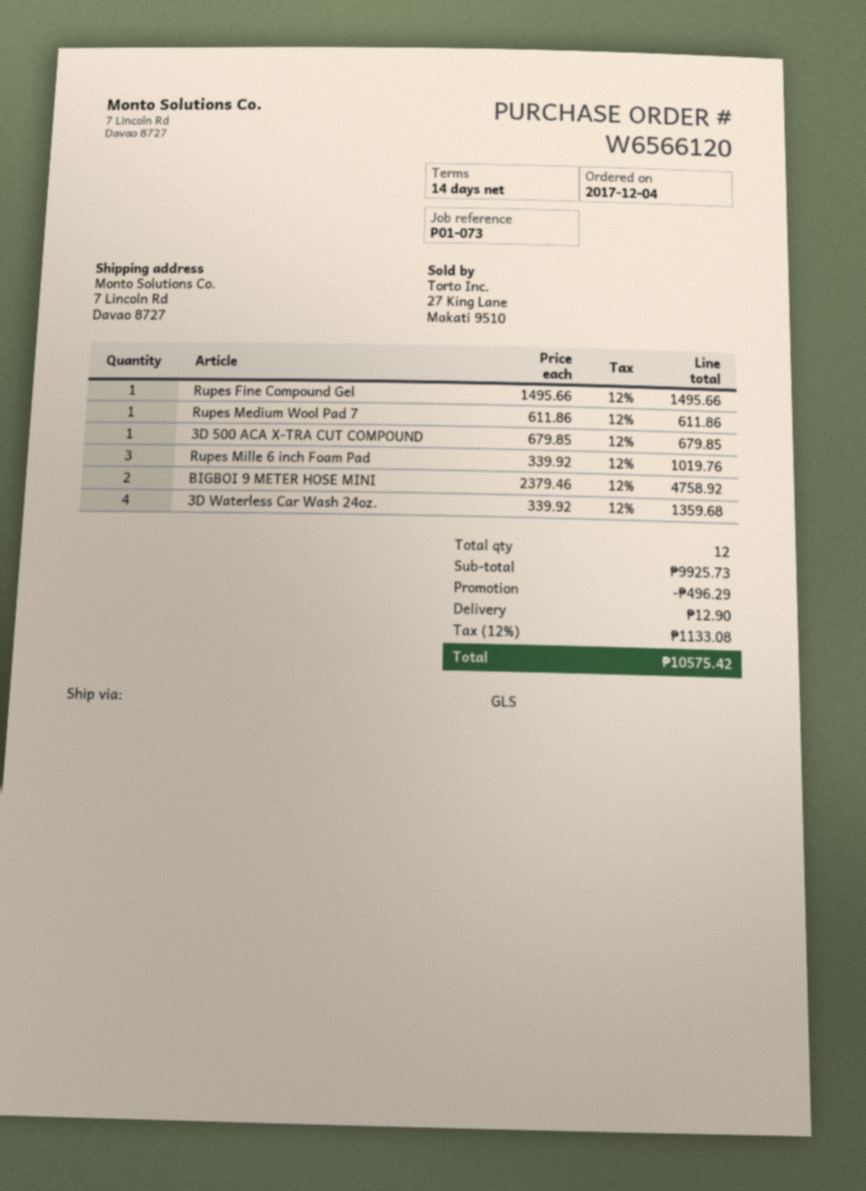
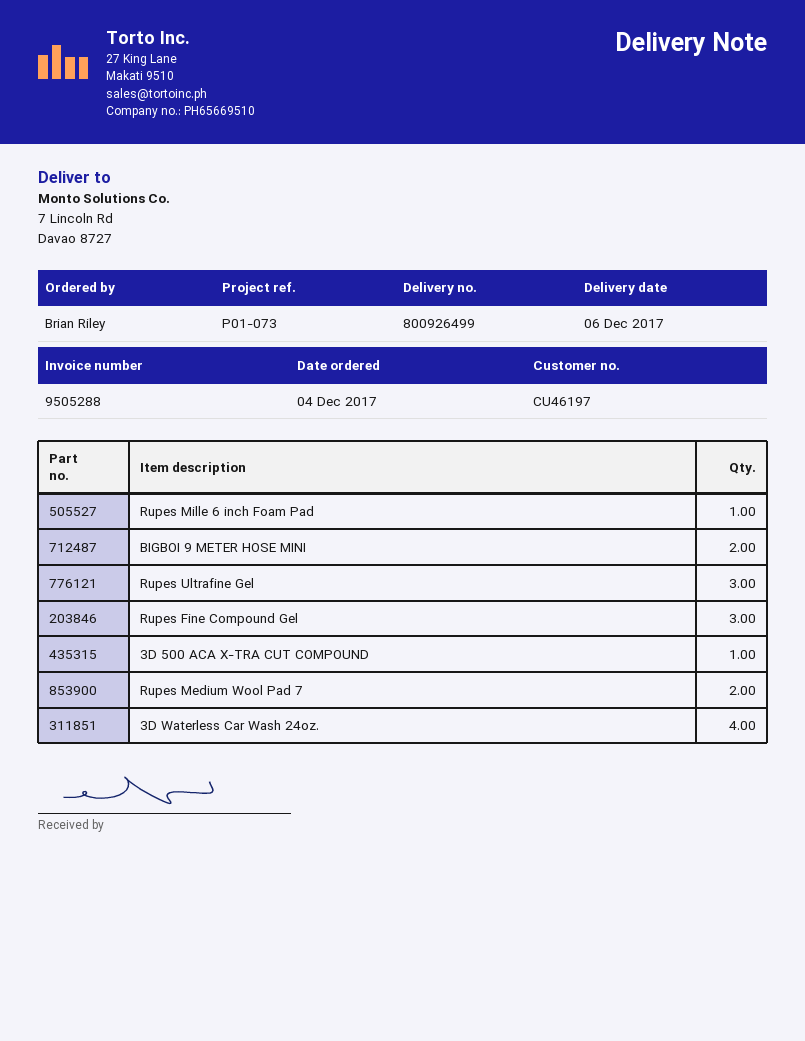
Rupes Fine Compound Gel: 1 -> 3
Rupes Medium Wool Pad 7: 1 -> 2
Rupes Mille 6 inch Foam Pad: 3 -> 1
Rupes Ultrafine Gel: none -> 3

